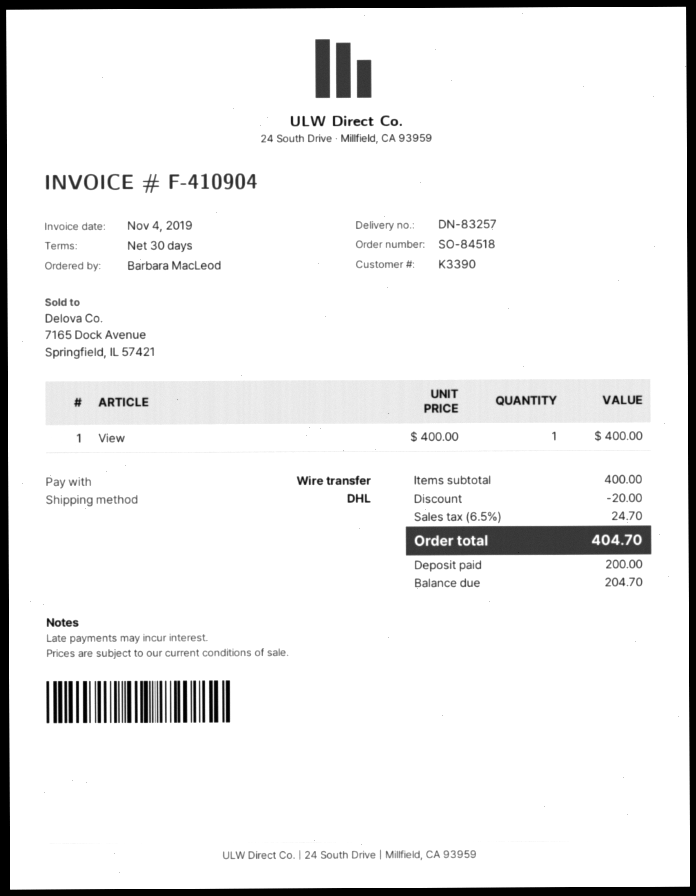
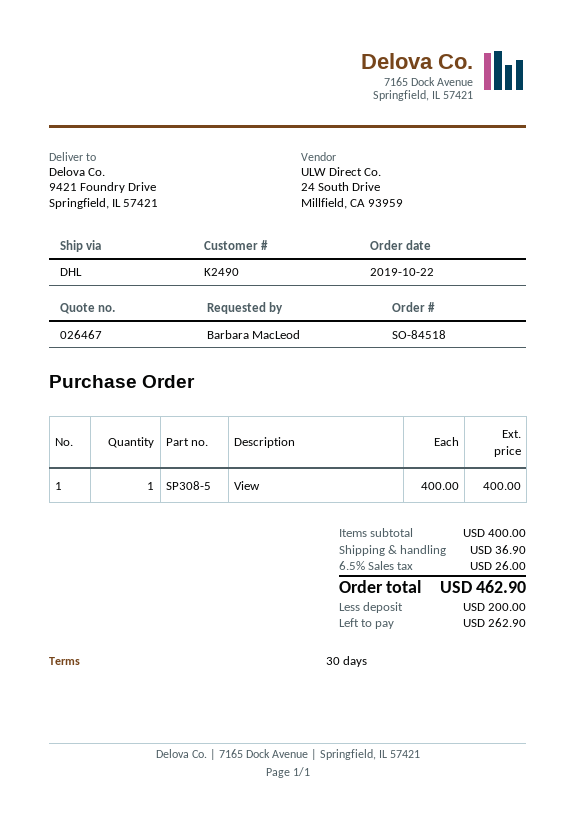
customer number: K3390 -> K2490
discount: 20.00 -> none
shipping: none -> 36.90
tax: 6.5% = 24.70 -> 6.5% = 26.00
total: 404.70 -> 462.90
balance: 204.70 -> 262.90

